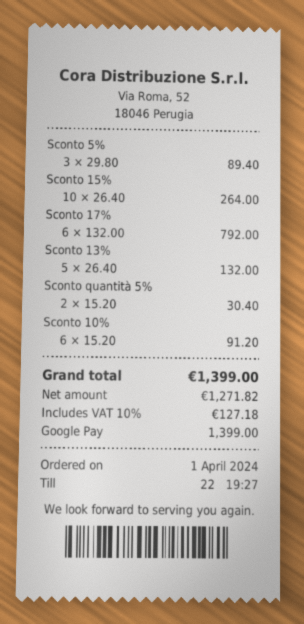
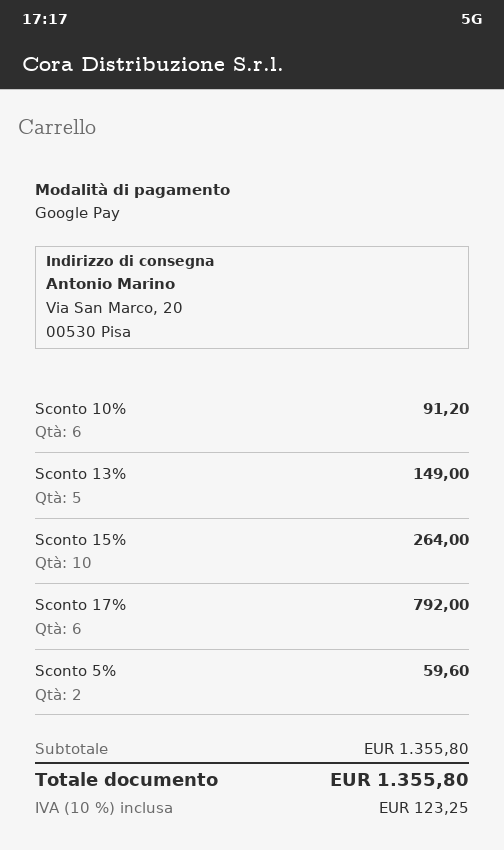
Sconto 5%: 3 for 89.40 -> 2 for 59.60
Sconto 13%: 5 for 132.00 -> 5 for 149.00
Sconto quantità 5%: 2 for 30.40 -> none
tax: 10% = 127.18 -> 10% = 123.25
total: 1399.00 -> 1355.80

